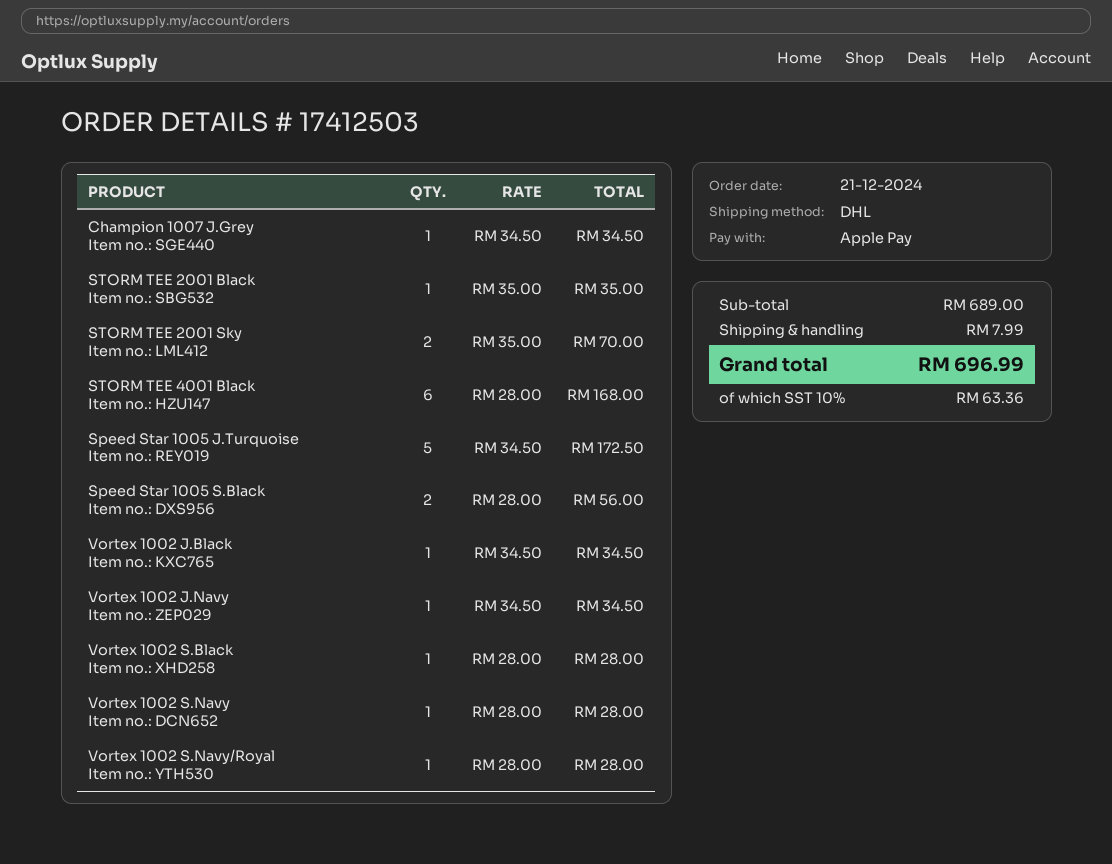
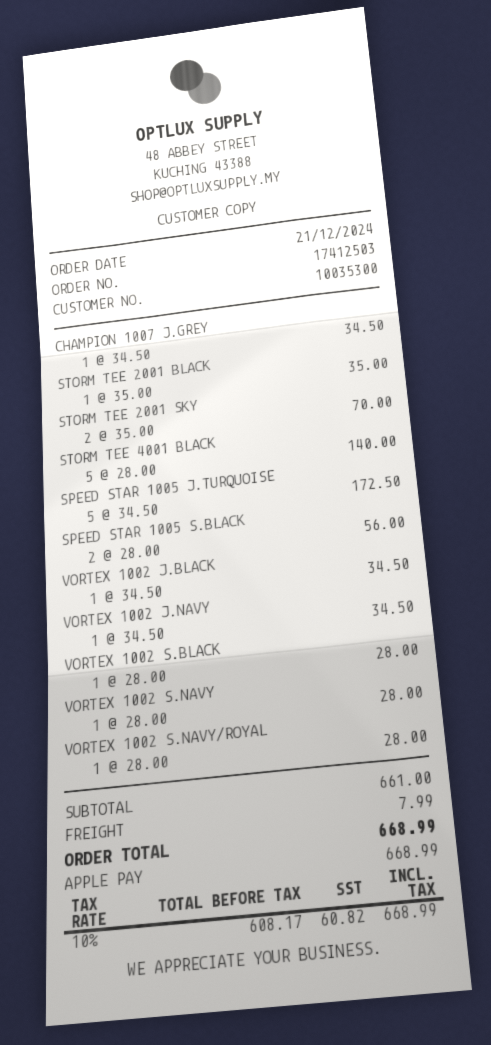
STORM TEE 4001 Black: 6 x 28.00 = 168.00 -> 5 x 28.00 = 140.00
subtotal: 689.00 -> 661.00
tax: 10% = 63.36 -> 10% = 60.82
total: 696.99 -> 668.99

